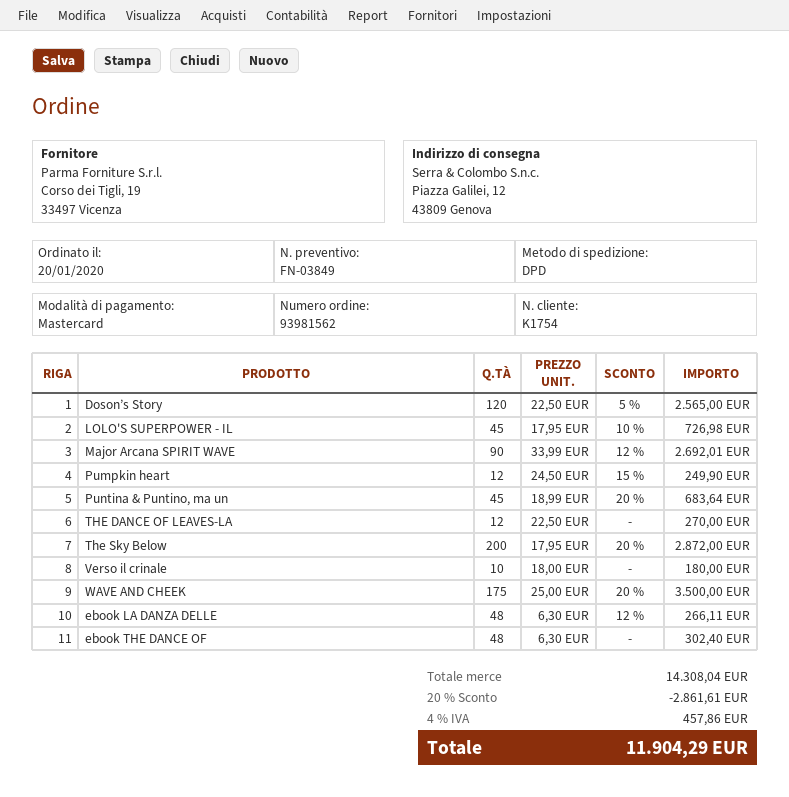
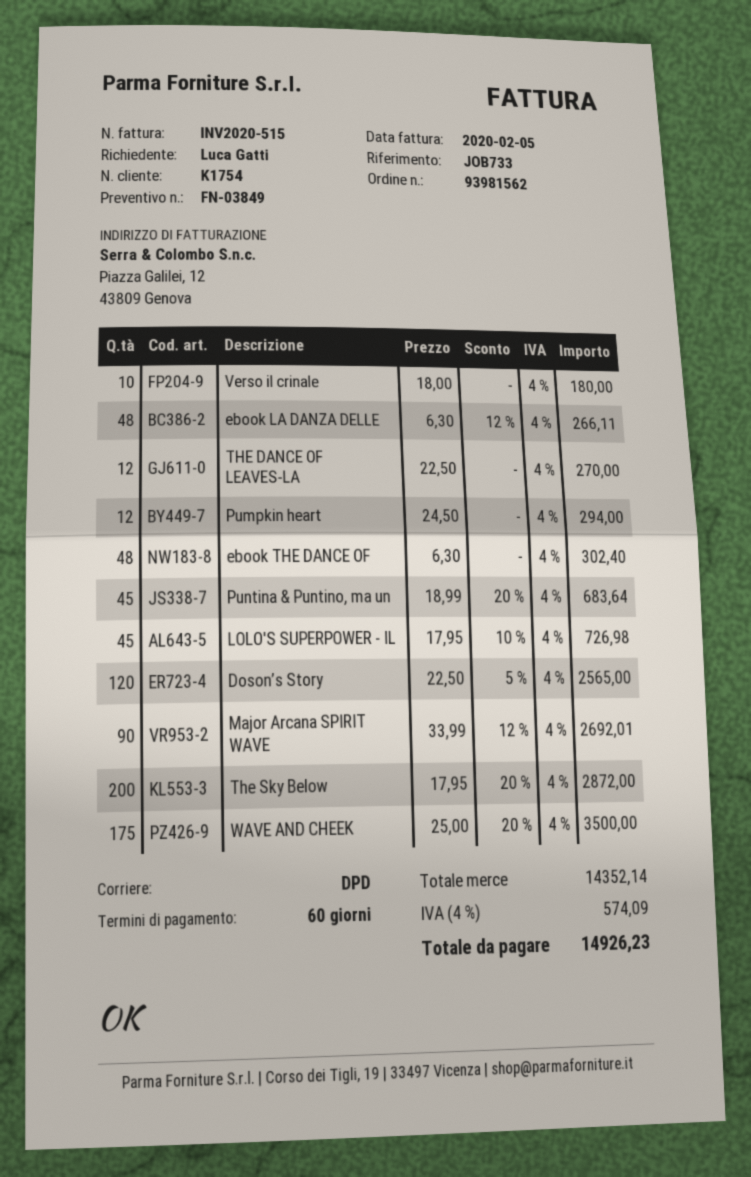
Pumpkin heart: 12 x 24.50 - 15% = 249.90 -> 12 x 24.50 = 294.00
subtotal: 14308.04 -> 14352.14
discount: 20% = 2861.61 -> none
tax: 4% = 457.86 -> 4% = 574.09
total: 11904.29 -> 14926.23

